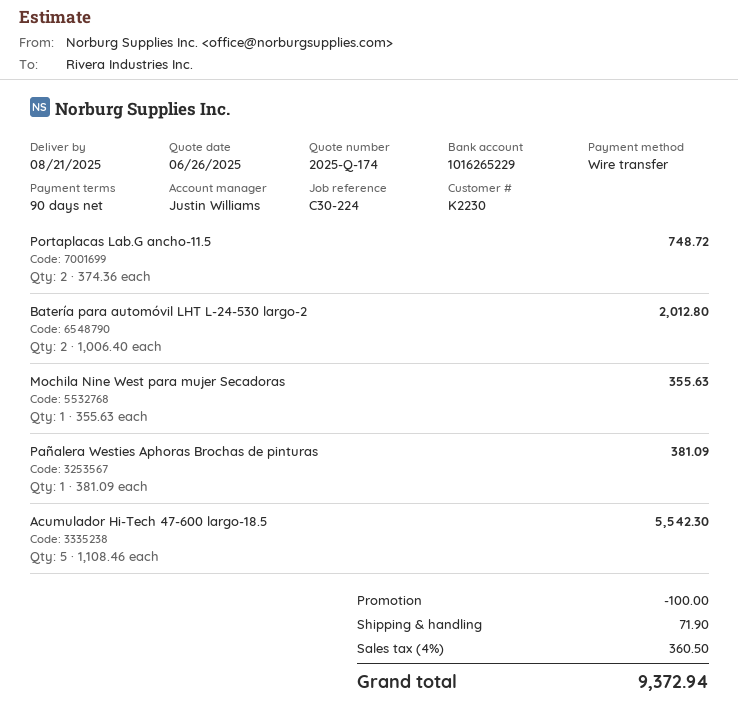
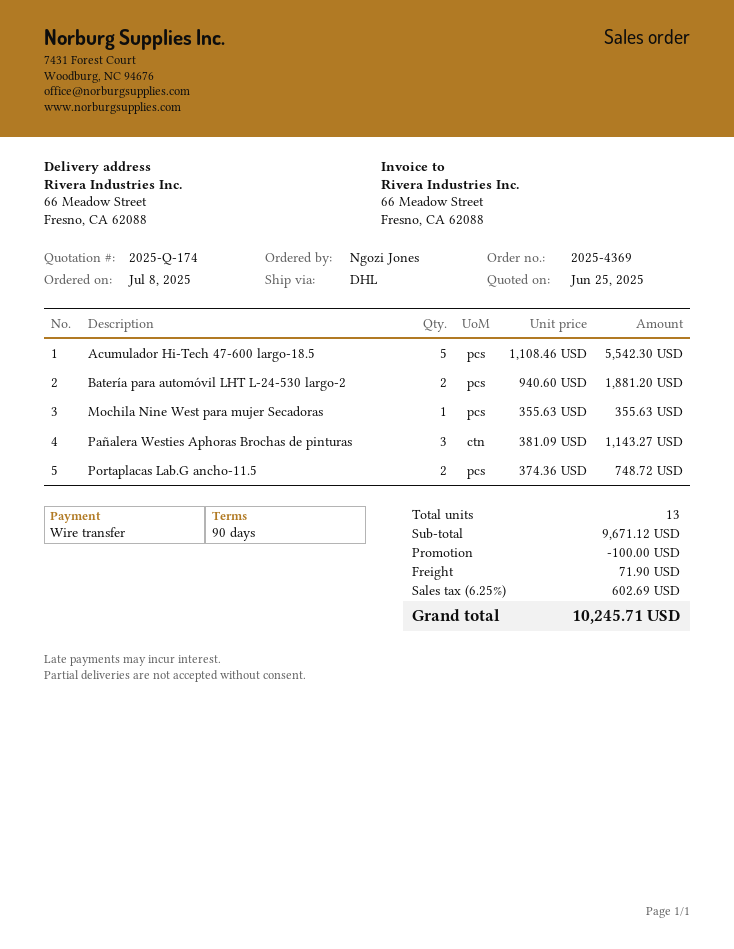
quote date: 2025-06-26 -> 2025-06-25
Batería para automóvil LHT L-24-530 largo-2: 2 x 1006.40 = 2012.80 -> 2 x 940.60 = 1881.20
Pañalera Westies Aphoras Brochas de pinturas: 1 x 381.09 = 381.09 -> 3 x 381.09 = 1143.27
tax: 4% = 360.50 -> 6.25% = 602.69
total: 9372.94 -> 10245.71

